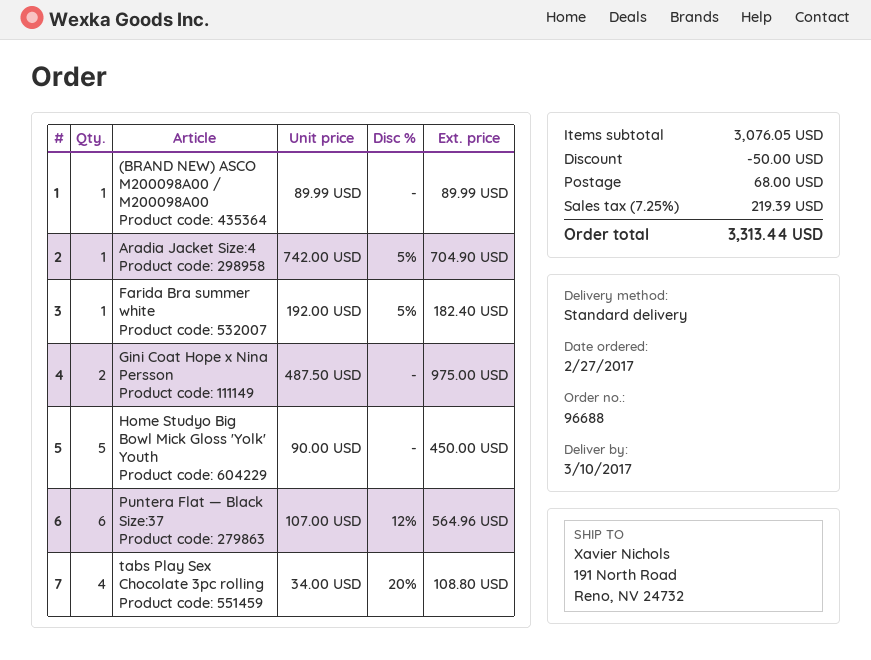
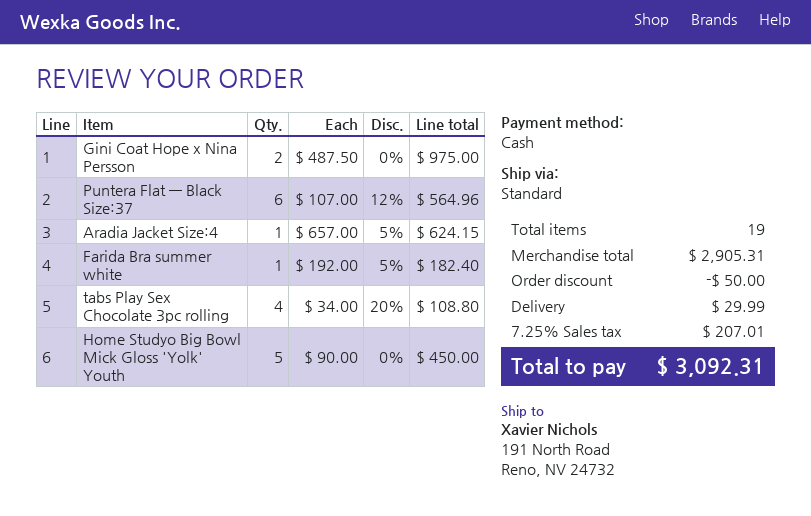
(BRAND NEW) ASCO M200098A00 / M200098A00: 1 x 89.99 = 89.99 -> none
Aradia Jacket Size:4: 1 x 742.00 - 5% = 704.90 -> 1 x 657.00 - 5% = 624.15
subtotal: 3076.05 -> 2905.31
shipping: 68.00 -> 29.99
tax: 7.25% = 219.39 -> 7.25% = 207.01
total: 3313.44 -> 3092.31

